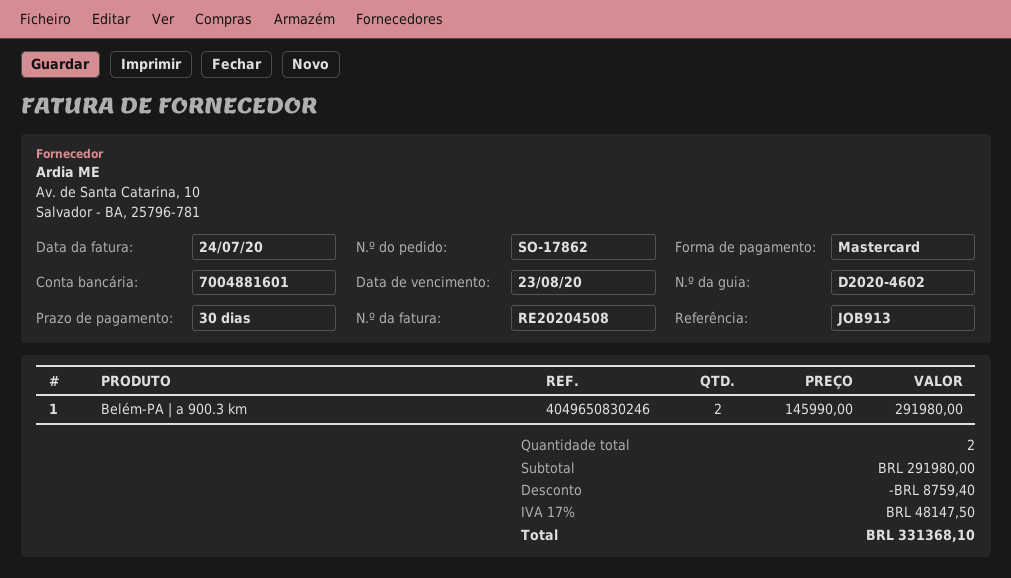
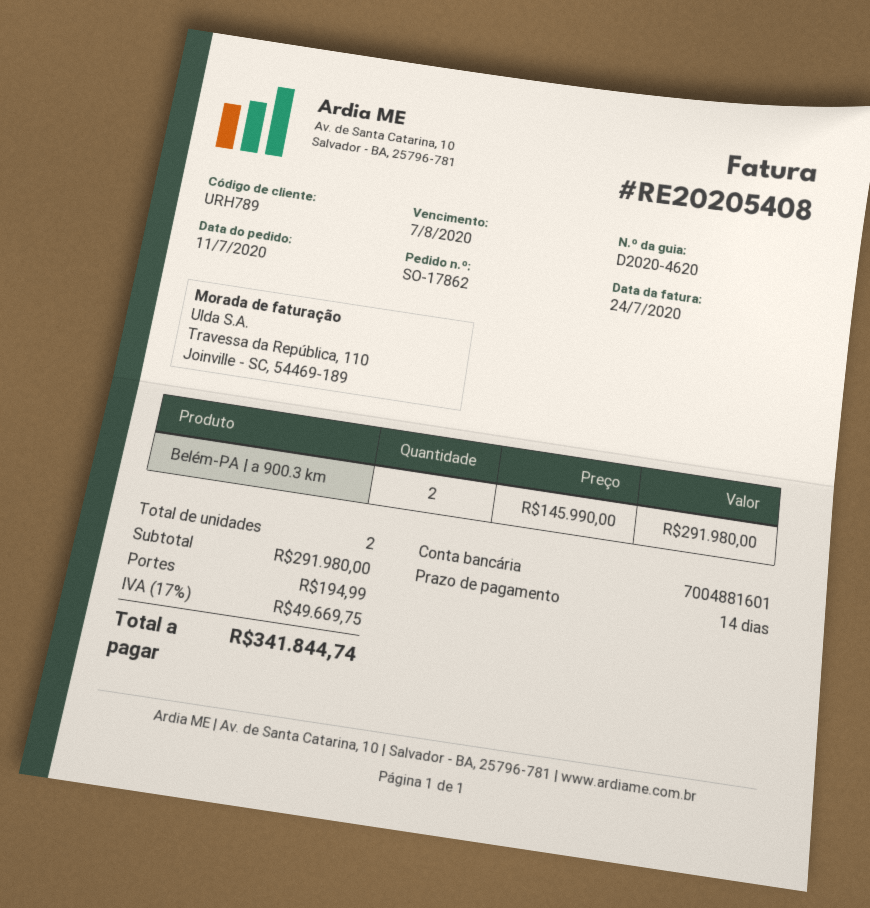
delivery note number: D2020-4602 -> D2020-4620
invoice number: RE20204508 -> RE20205408
payment terms: 30 days -> 14 days
due date: 2020-08-23 -> 2020-08-07
discount: 8759.40 -> none
shipping: none -> 194.99
tax: 17% = 48147.50 -> 17% = 49669.75
total: 331368.10 -> 341844.74

